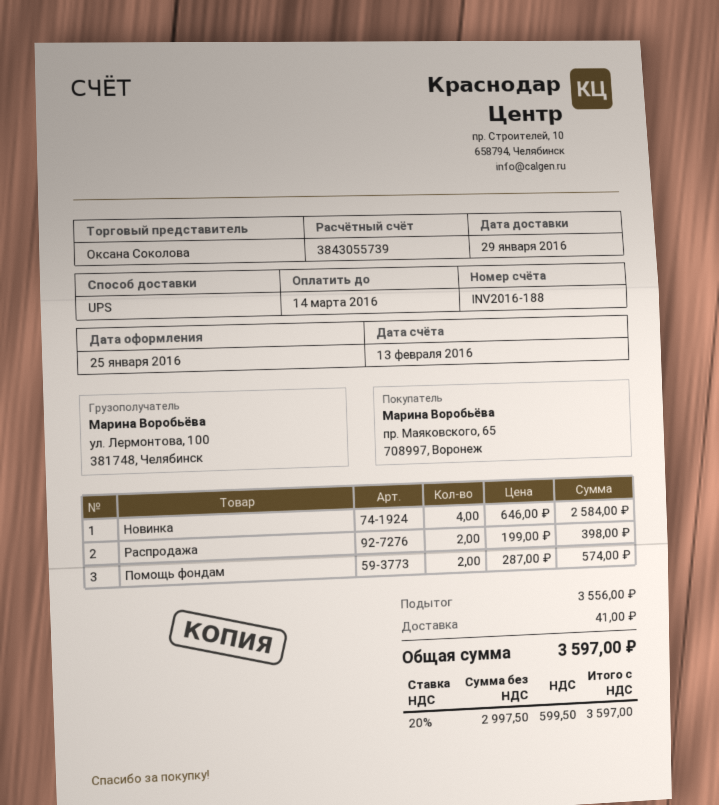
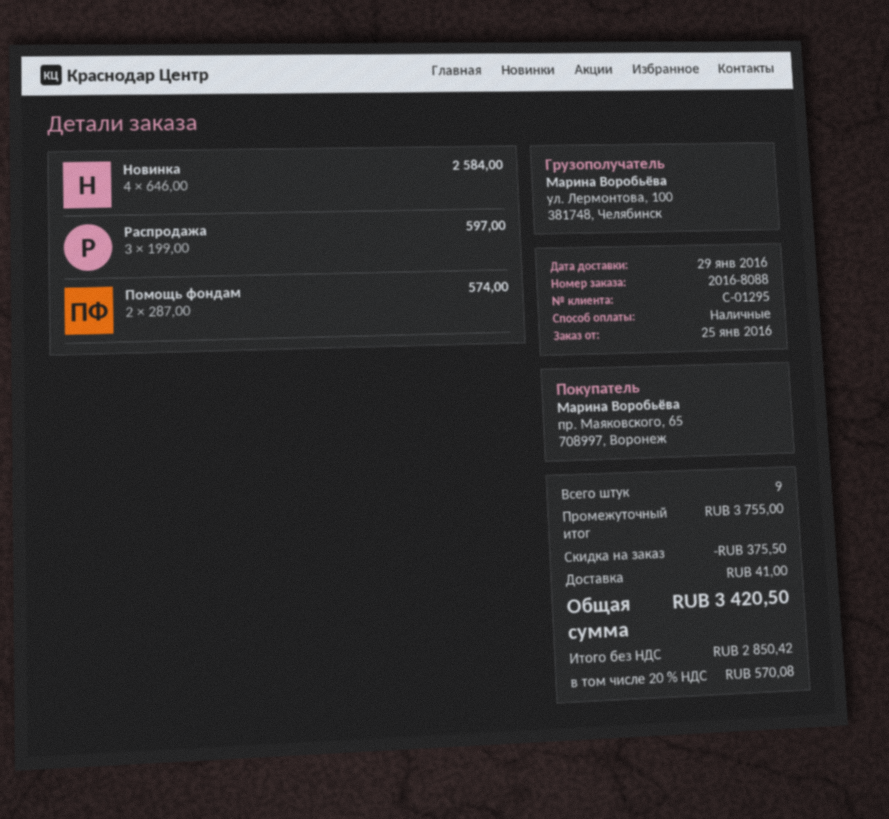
Распродажа: 2 x 199.00 = 398.00 -> 3 x 199.00 = 597.00
subtotal: 3556.00 -> 3755.00
discount: none -> 375.50
net: 2997.50 -> 2850.42
tax: 20% = 599.50 -> 20% = 570.08
total: 3597.00 -> 3420.50

